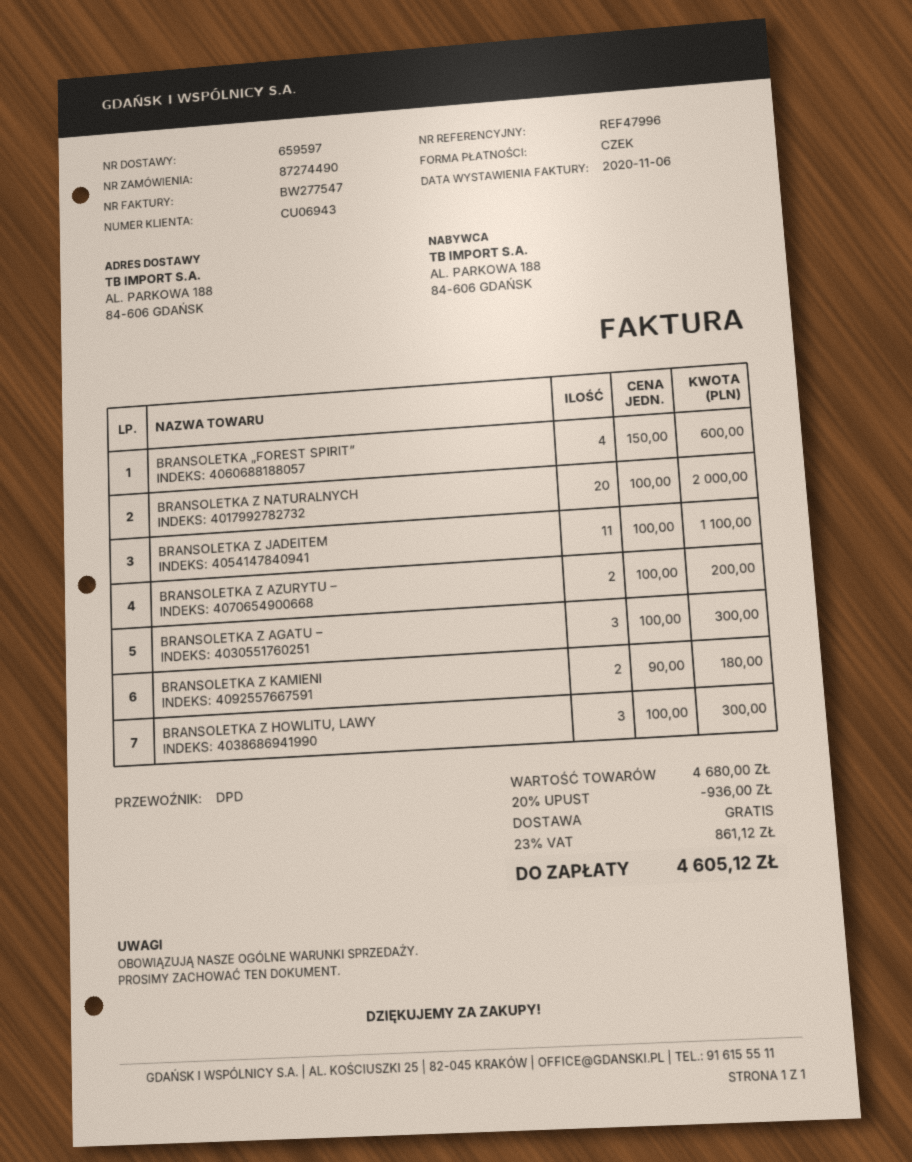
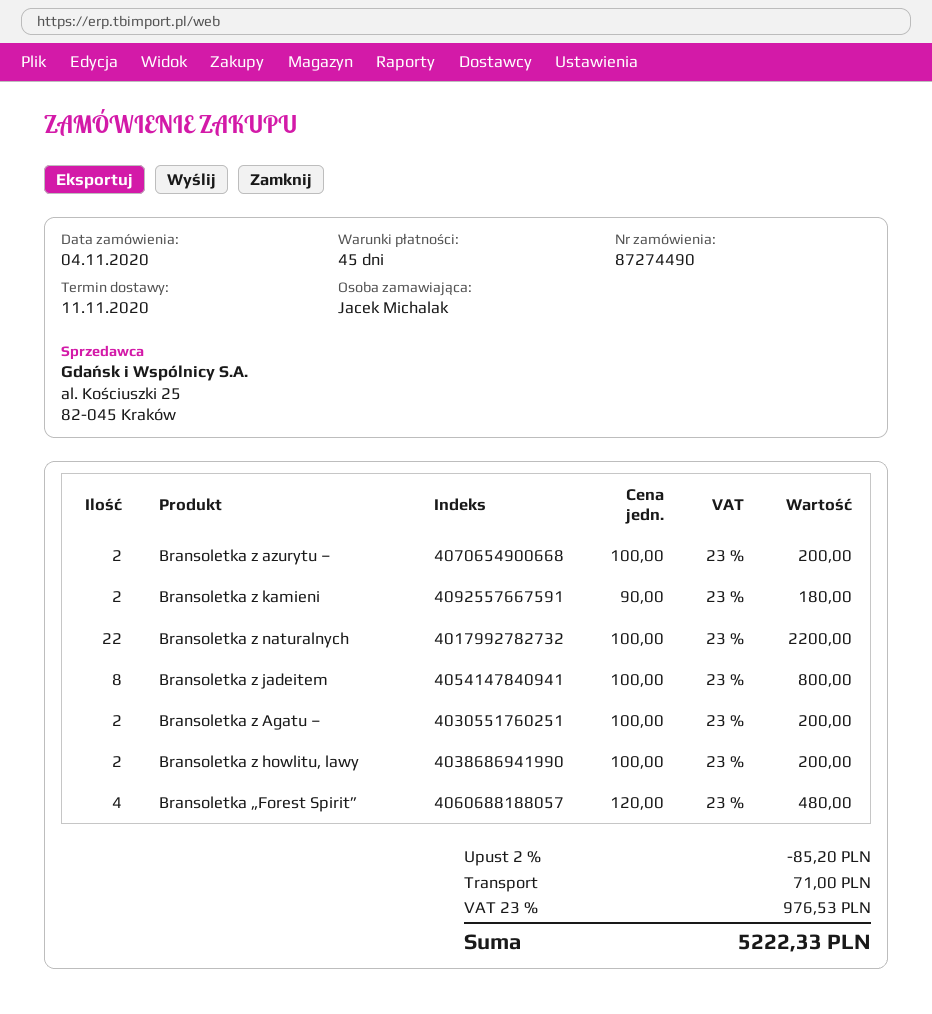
BRANSOLETKA „FOREST SPIRIT”: 4 x 150.00 = 600.00 -> 4 x 120.00 = 480.00
BRANSOLETKA Z NATURALNYCH: 20 x 100.00 = 2000.00 -> 22 x 100.00 = 2200.00
BRANSOLETKA Z JADEITEM: 11 x 100.00 = 1100.00 -> 8 x 100.00 = 800.00
BRANSOLETKA Z AGATU –: 3 x 100.00 = 300.00 -> 2 x 100.00 = 200.00
BRANSOLETKA Z HOWLITU, LAWY: 3 x 100.00 = 300.00 -> 2 x 100.00 = 200.00
discount: 20% = 936.00 -> 2% = 85.20
shipping: 0.00 -> 71.00
tax: 23% = 861.12 -> 23% = 976.53
total: 4605.12 -> 5222.33

